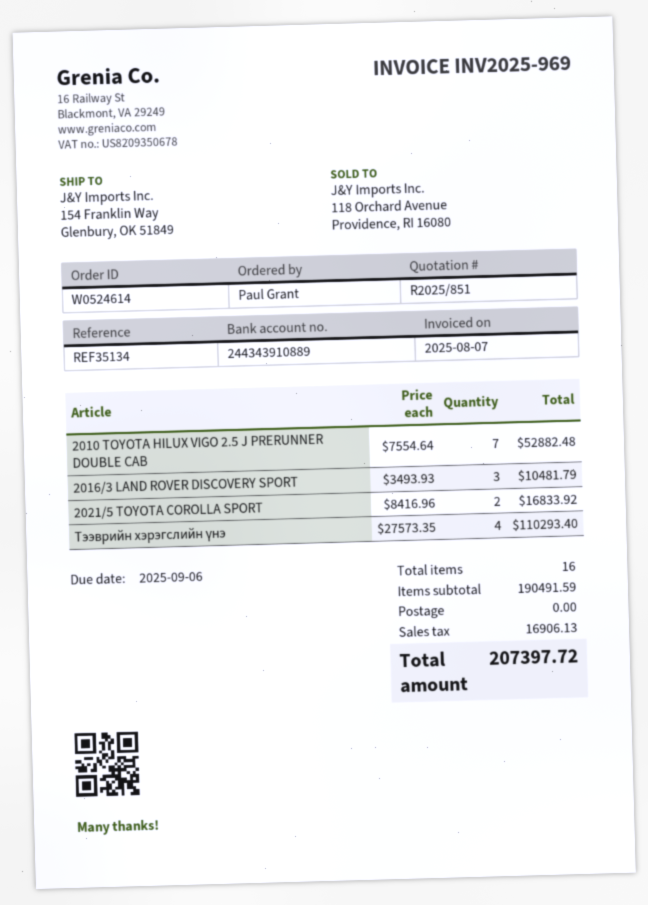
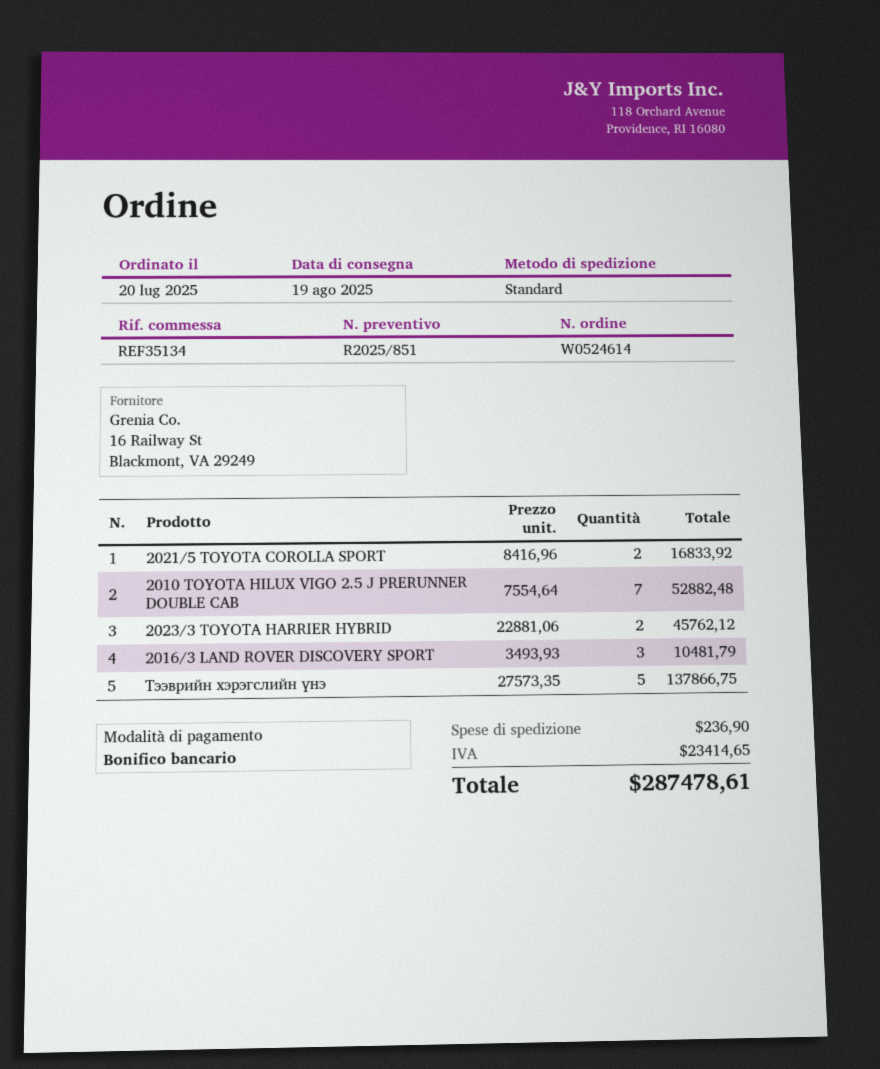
Тээврийн хэрэгслийн үнэ: 4 x 27573.35 = 110293.40 -> 5 x 27573.35 = 137866.75
2023/3 TOYOTA HARRIER HYBRID: none -> 2 x 22881.06 = 45762.12
shipping: 0.00 -> 236.90
tax: 16906.13 -> 23414.65
total: 207397.72 -> 287478.61

